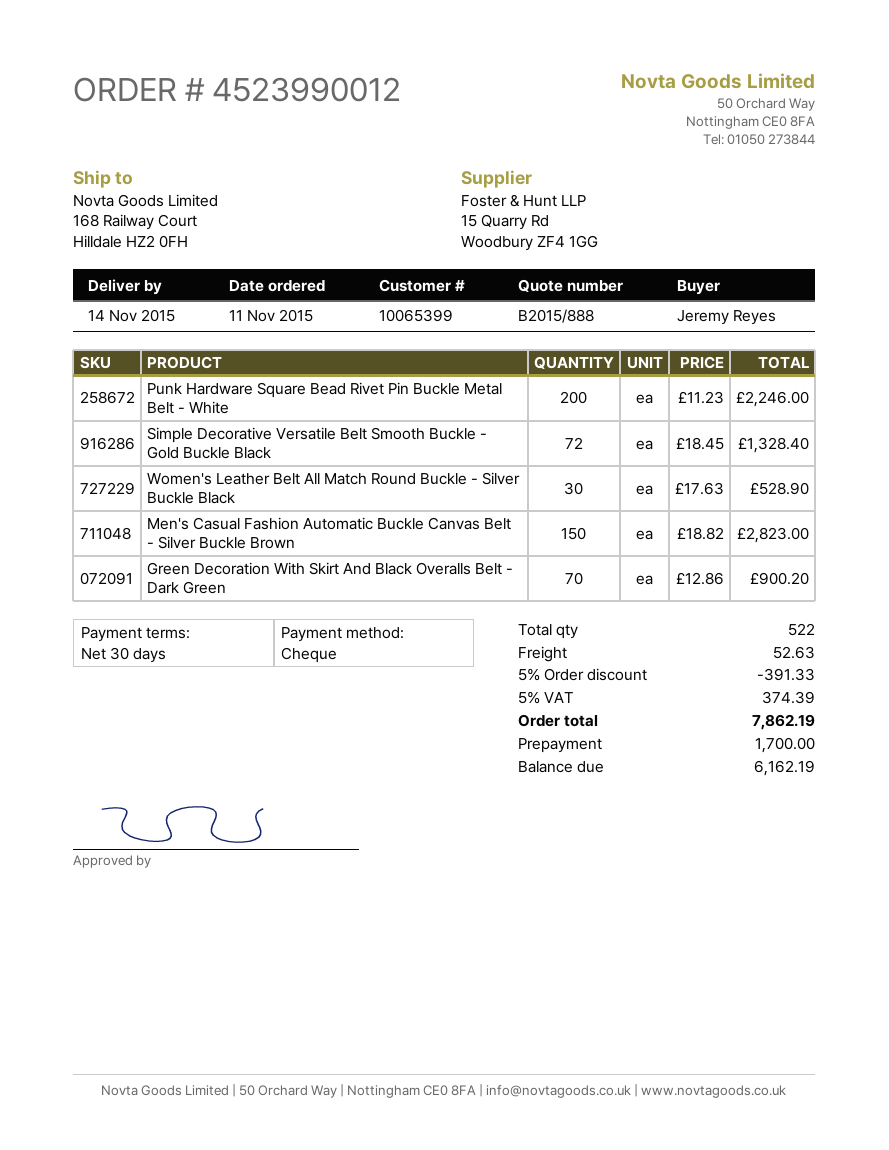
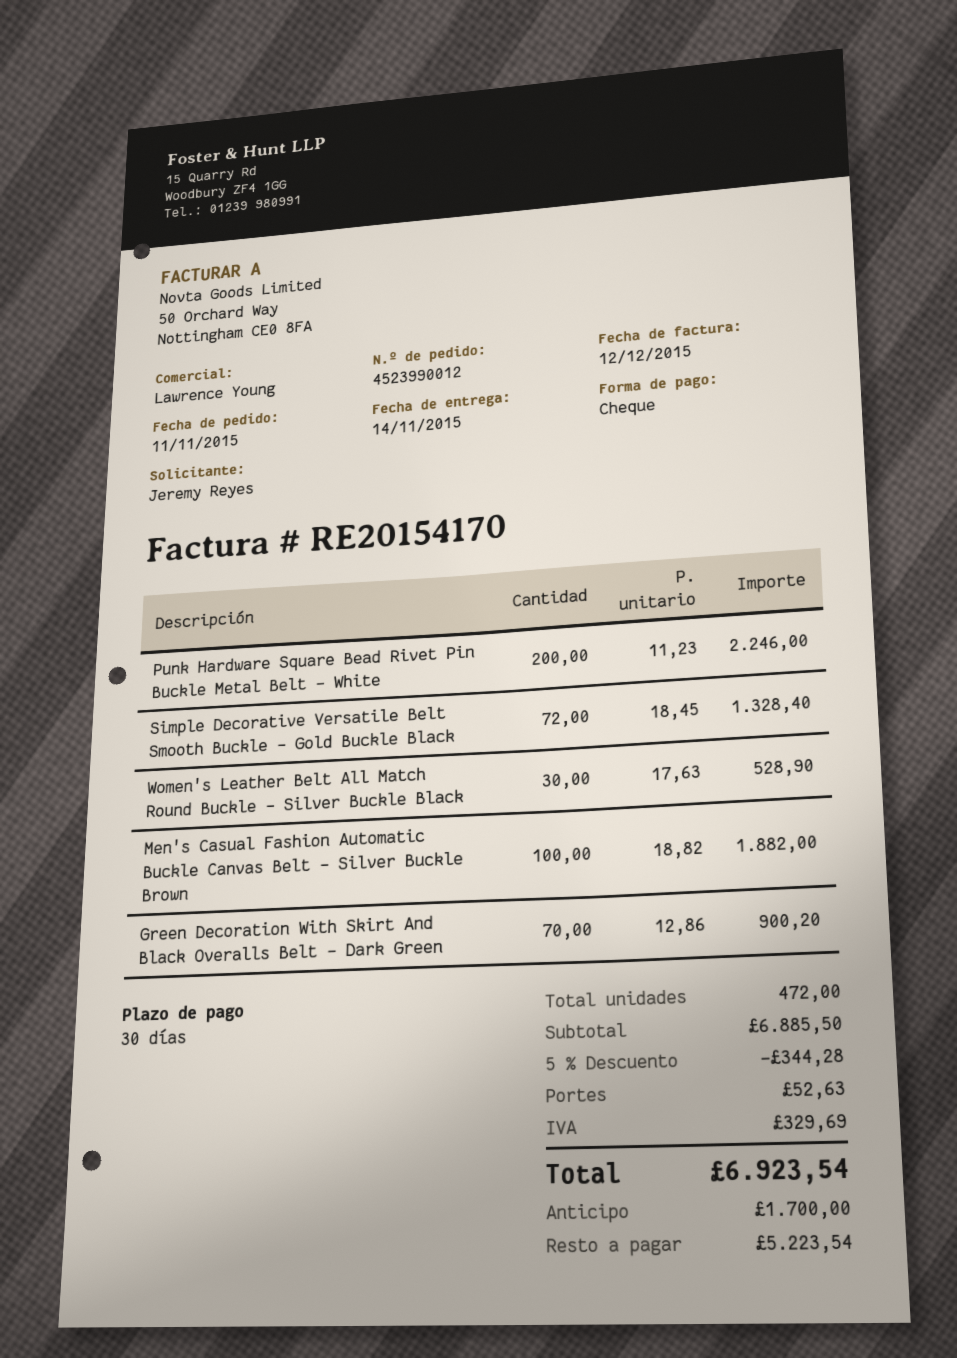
Men's Casual Fashion Automatic Buckle Canvas Belt - Silver Buckle Brown: 150 x 18.82 = 2823.00 -> 100 x 18.82 = 1882.00
total quantity: 522 -> 472
discount: 5% = 391.33 -> 5% = 344.28
tax: 374.39 -> 329.69
total: 7862.19 -> 6923.54
balance: 6162.19 -> 5223.54

